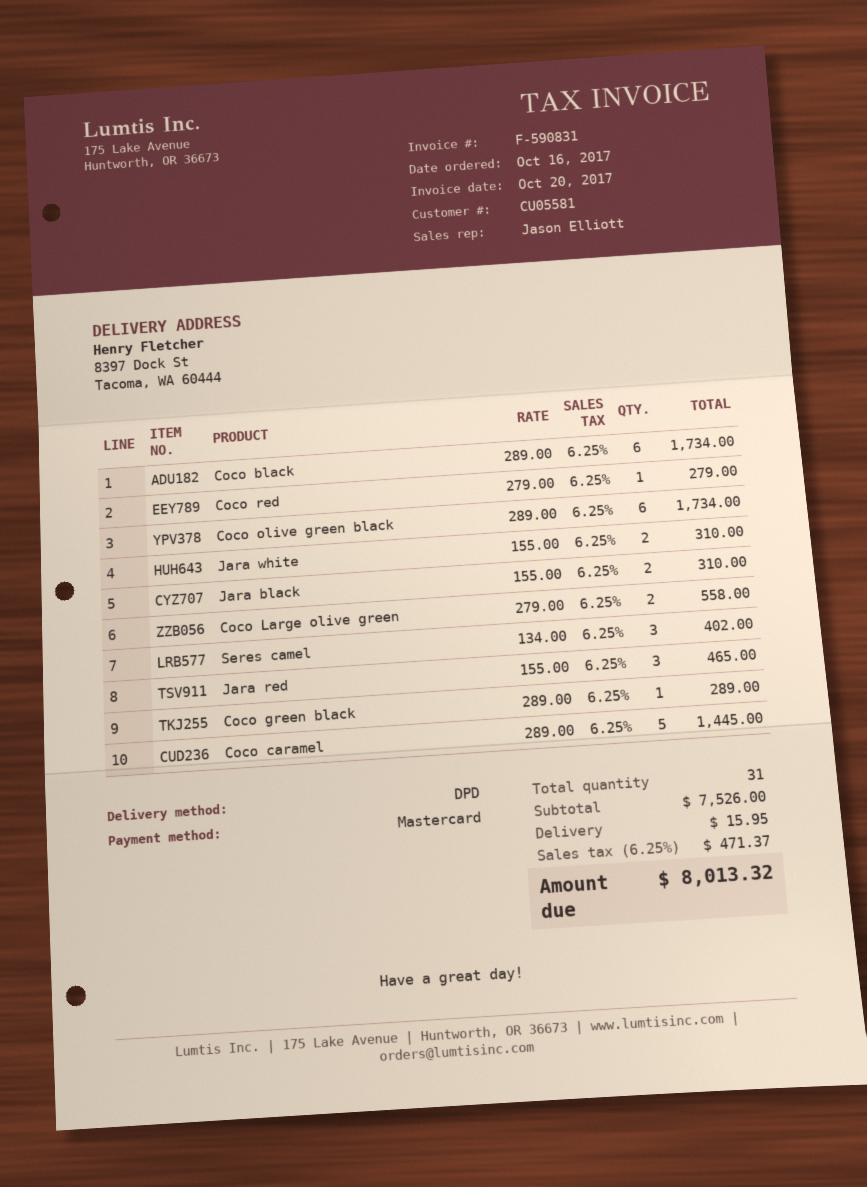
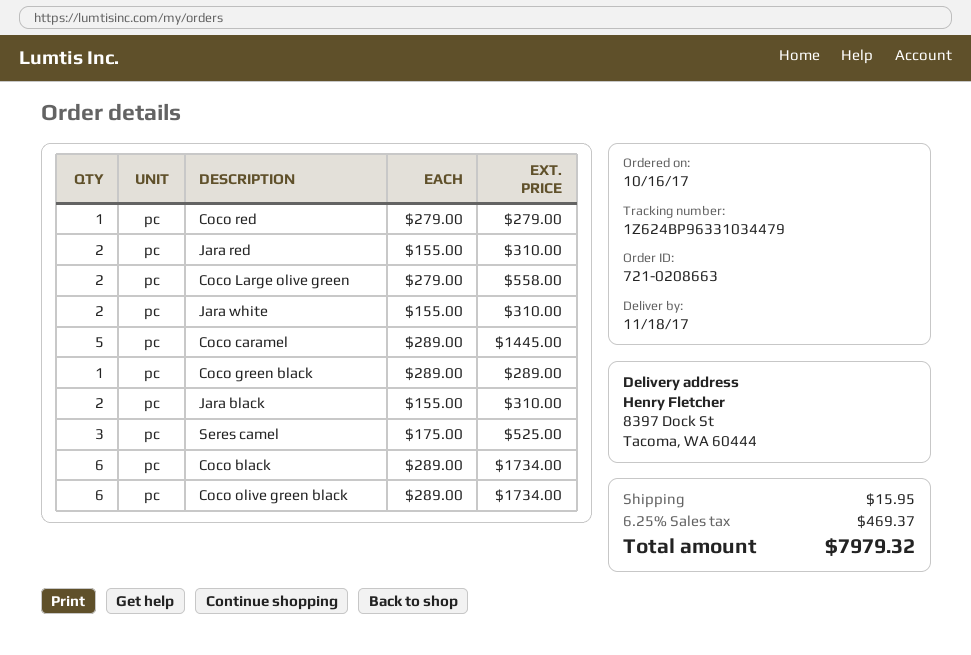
Seres camel: 3 x 134.00 = 402.00 -> 3 x 175.00 = 525.00
Jara red: 3 x 155.00 = 465.00 -> 2 x 155.00 = 310.00
tax: 6.25% = 471.37 -> 6.25% = 469.37
total: 8013.32 -> 7979.32

